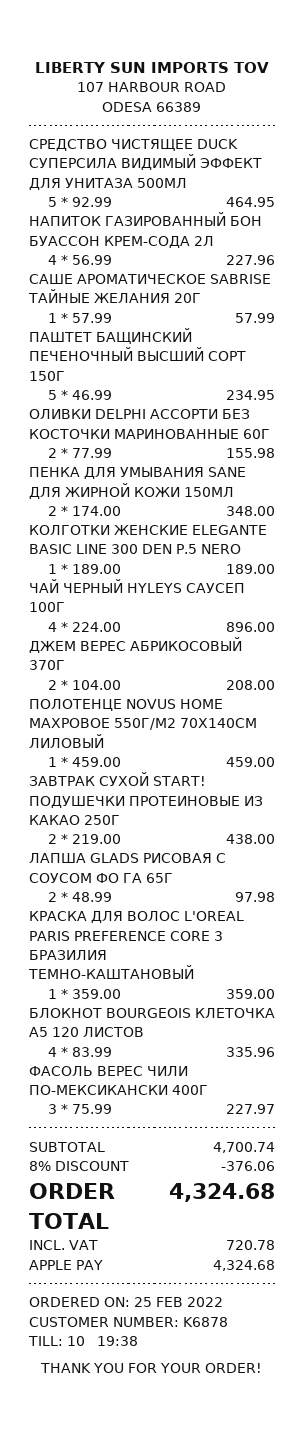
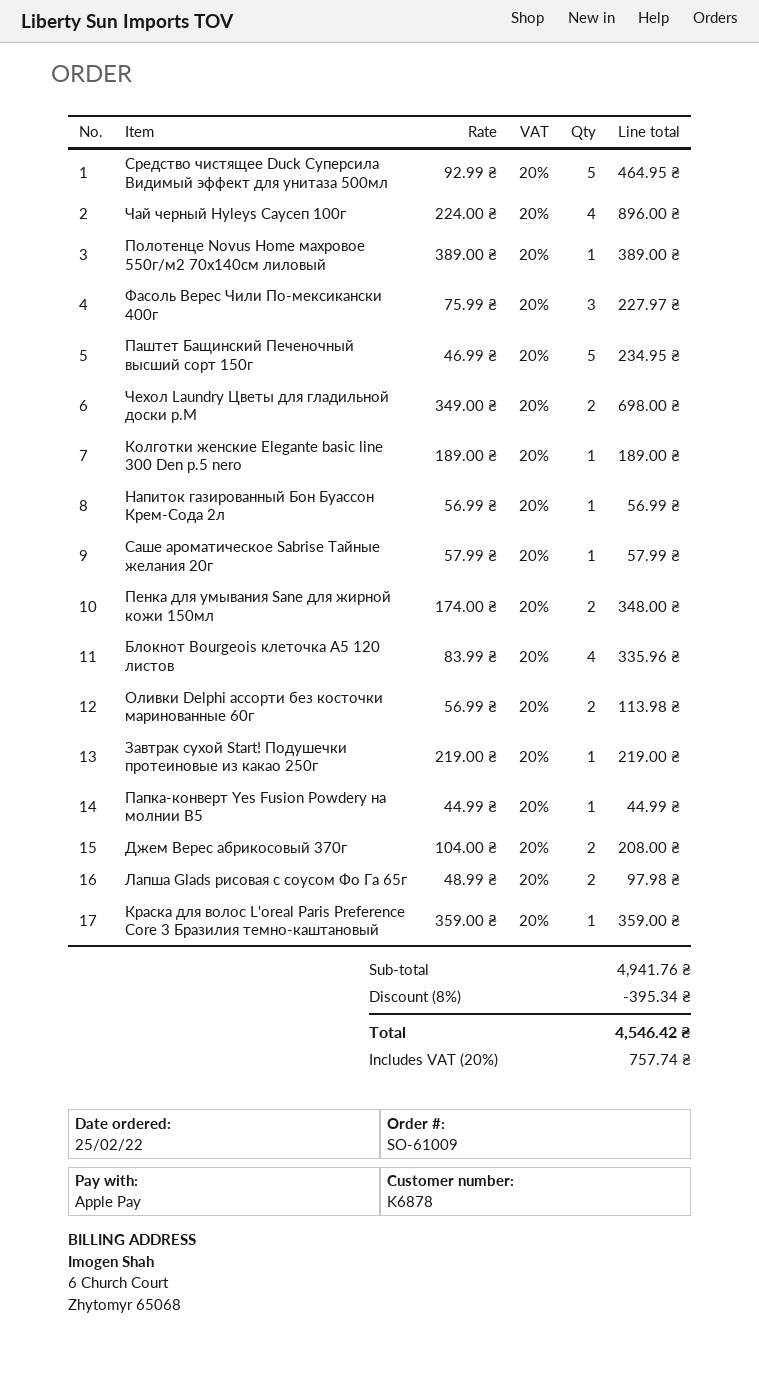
НАПИТОК ГАЗИРОВАННЫЙ БОН БУАССОН КРЕМ-СОДА 2Л: 4 x 56.99 = 227.96 -> 1 x 56.99 = 56.99
ОЛИВКИ DELPHI АССОРТИ БЕЗ КОСТОЧКИ МАРИНОВАННЫЕ 60Г: 2 x 77.99 = 155.98 -> 2 x 56.99 = 113.98
ПОЛОТЕНЦЕ NOVUS HOME МАХРОВОЕ 550Г/М2 70Х140СМ ЛИЛОВЫЙ: 1 x 459.00 = 459.00 -> 1 x 389.00 = 389.00
ЗАВТРАК СУХОЙ START! ПОДУШЕЧКИ ПРОТЕИНОВЫЕ ИЗ КАКАО 250Г: 2 x 219.00 = 438.00 -> 1 x 219.00 = 219.00
Чехол Laundry Цветы для гладильной доски р.M: none -> 2 x 349.00 = 698.00
Папка-конверт Yes Fusion Powdery на молнии B5: none -> 1 x 44.99 = 44.99
subtotal: 4700.74 -> 4941.76
discount: 8% = 376.06 -> 8% = 395.34
tax: 720.78 -> 757.74
total: 4324.68 -> 4546.42

